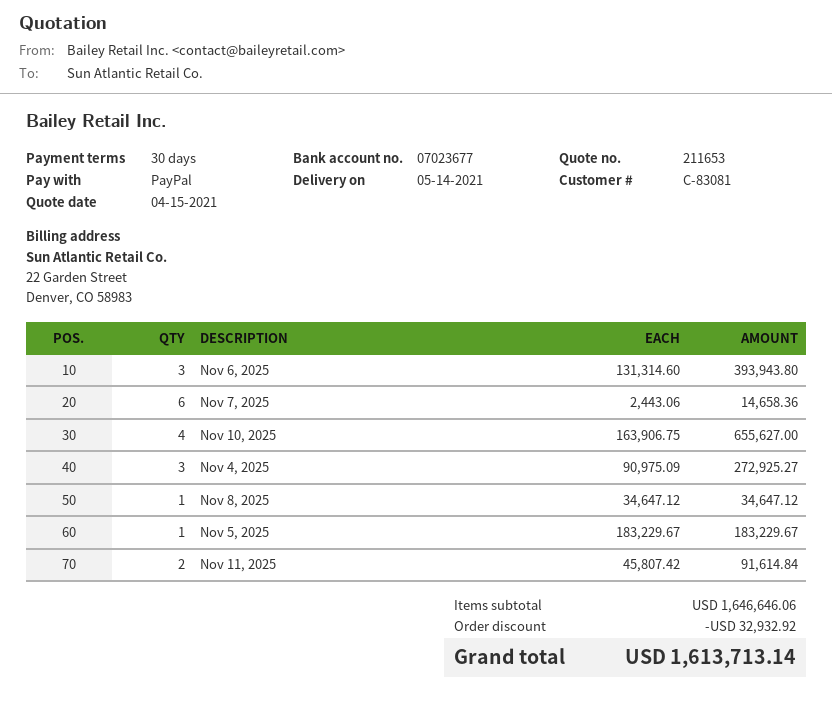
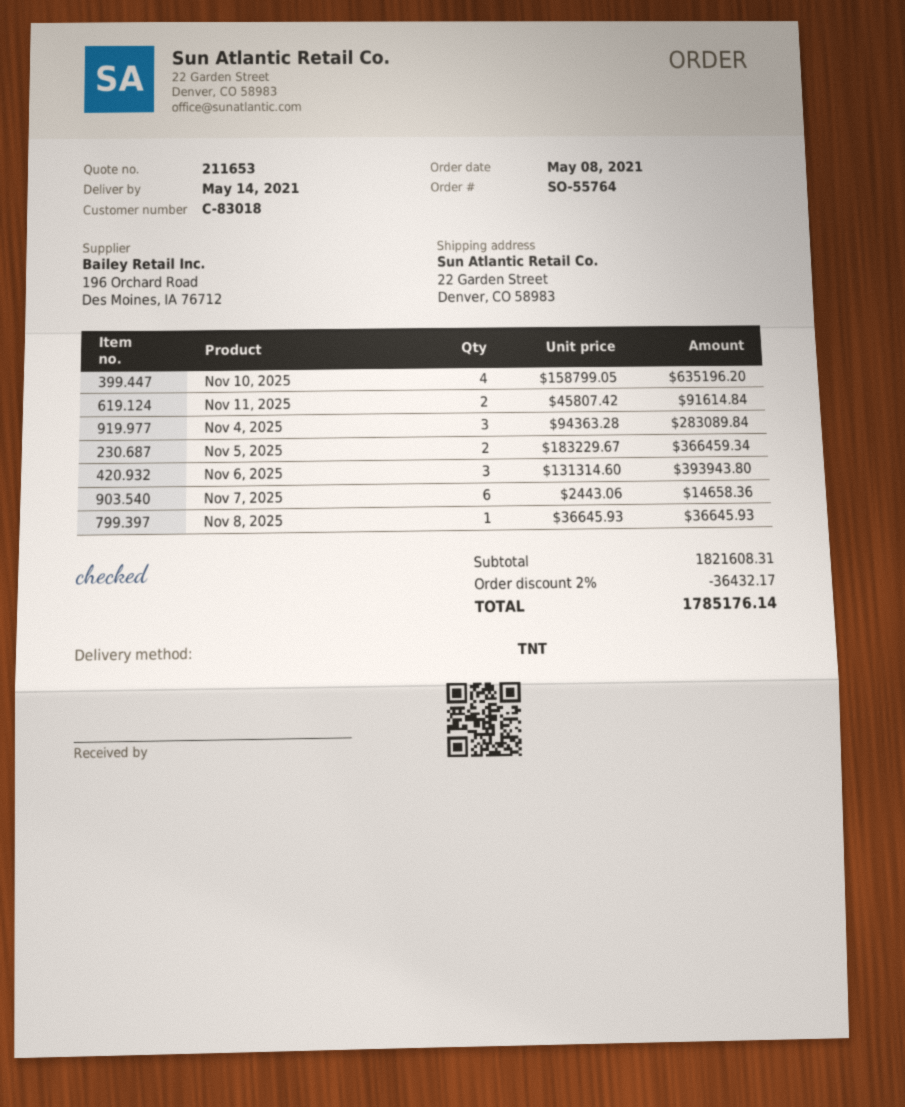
customer number: C-83081 -> C-83018
Nov 10, 2025: 4 x 163906.75 = 655627.00 -> 4 x 158799.05 = 635196.20
Nov 4, 2025: 3 x 90975.09 = 272925.27 -> 3 x 94363.28 = 283089.84
Nov 8, 2025: 1 x 34647.12 = 34647.12 -> 1 x 36645.93 = 36645.93
Nov 5, 2025: 1 x 183229.67 = 183229.67 -> 2 x 183229.67 = 366459.34
subtotal: 1646646.06 -> 1821608.31
discount: 32932.92 -> 36432.17
total: 1613713.14 -> 1785176.14

